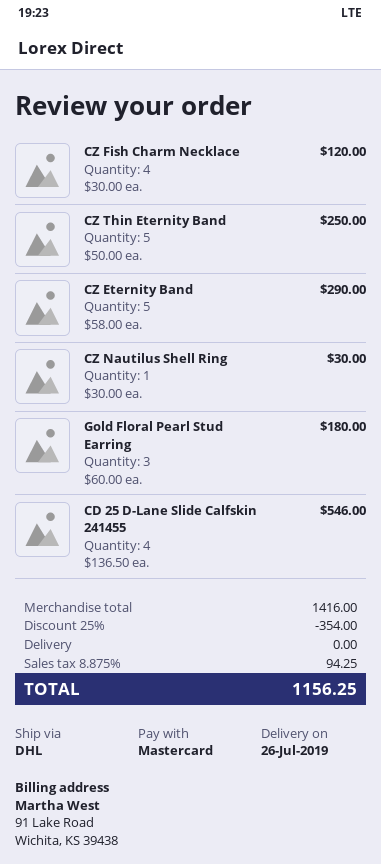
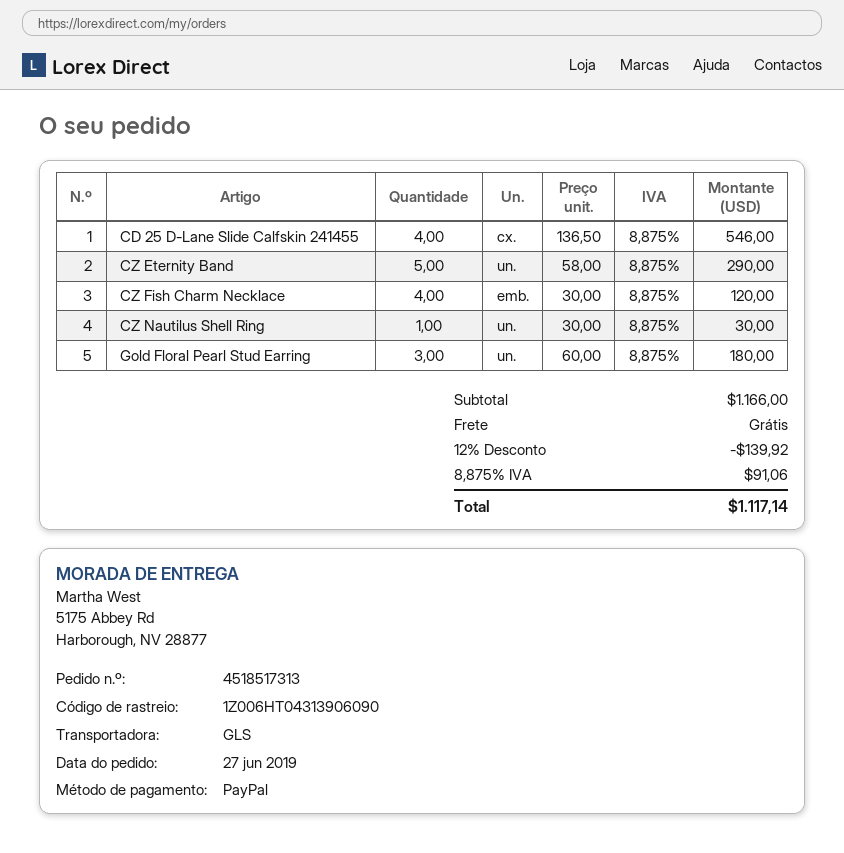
payment method: Mastercard -> PayPal
shipping method: DHL -> GLS
CZ Thin Eternity Band: 5 x 50.00 = 250.00 -> none
subtotal: 1416.00 -> 1166.00
discount: 25% = 354.00 -> 12% = 139.92
tax: 8.875% = 94.25 -> 8.875% = 91.06
total: 1156.25 -> 1117.14

